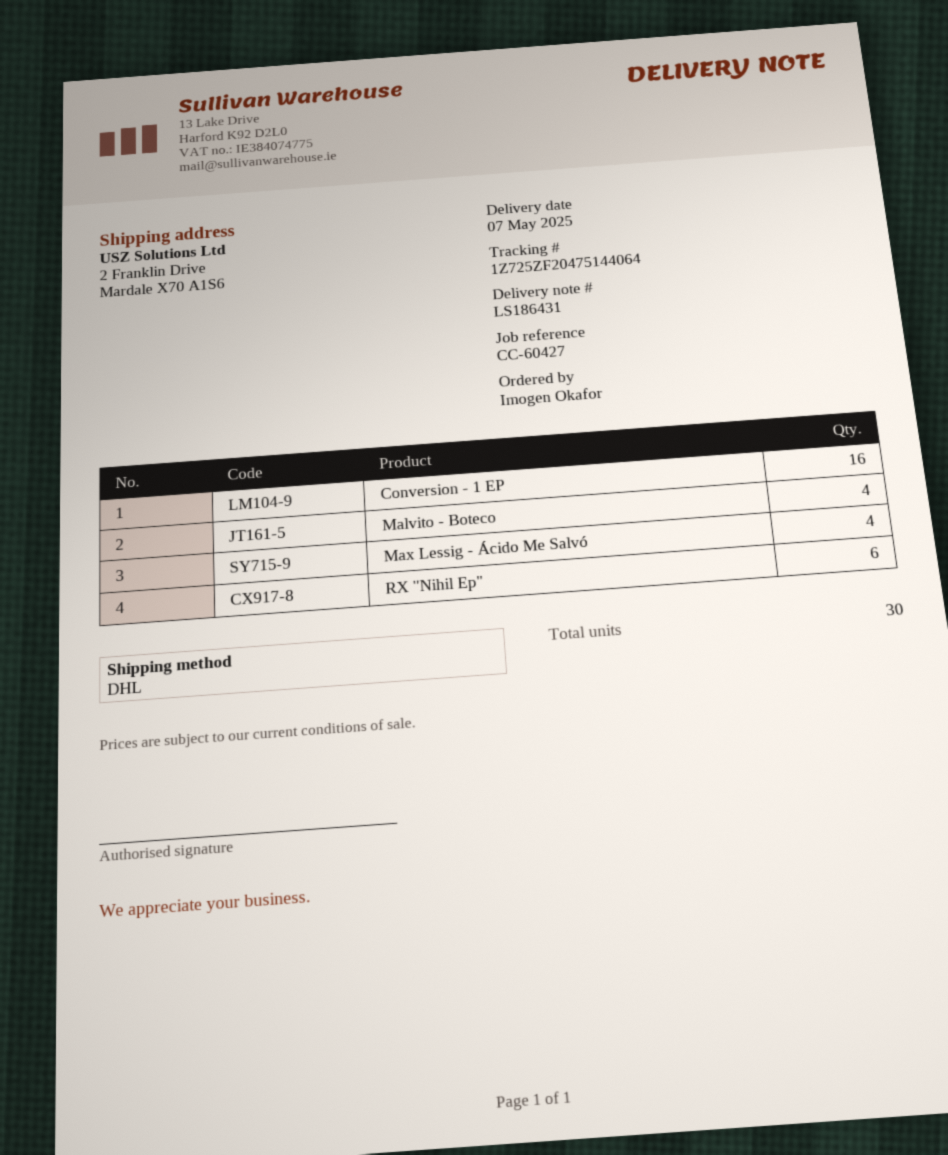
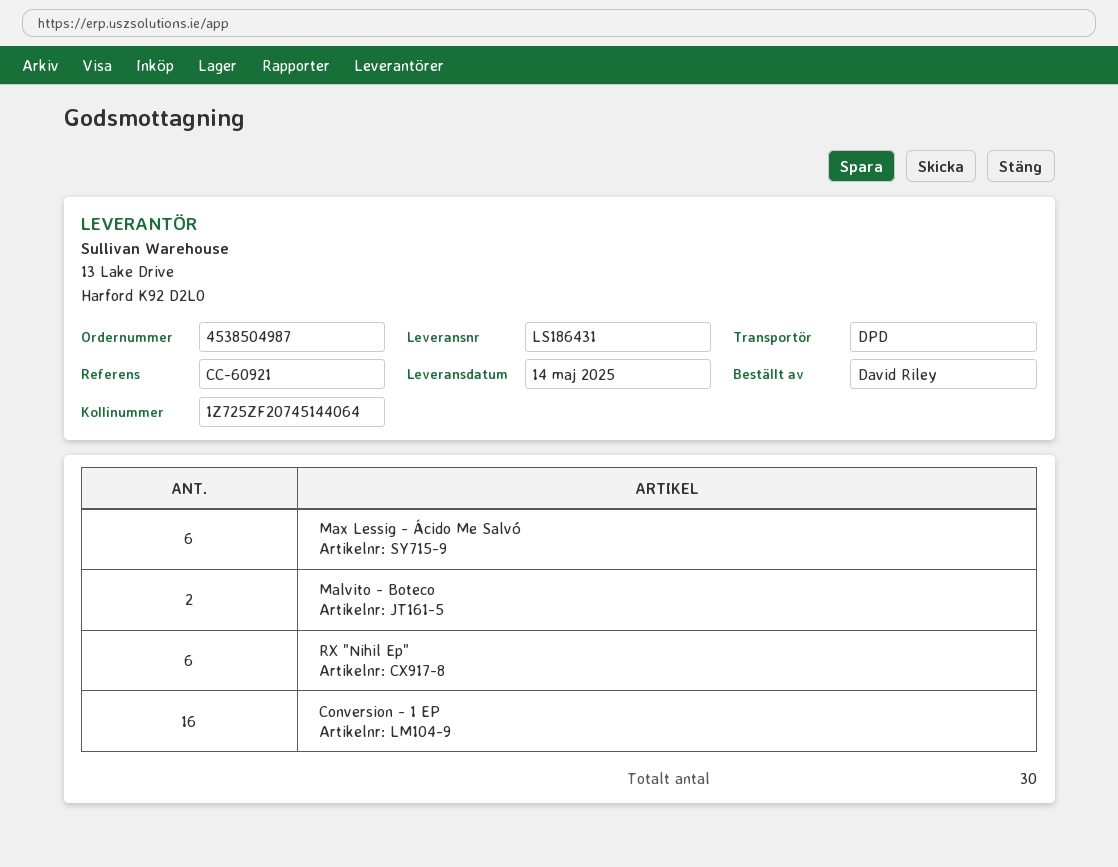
delivery date: 2025-05-07 -> 2025-05-14
reference: CC-60427 -> CC-60921
ordered by: Imogen Okafor -> David Riley
shipping method: DHL -> DPD
tracking number: 1Z725ZF20475144064 -> 1Z725ZF20745144064
Malvito - Boteco: 4 -> 2
Max Lessig - Ácido Me Salvó: 4 -> 6

